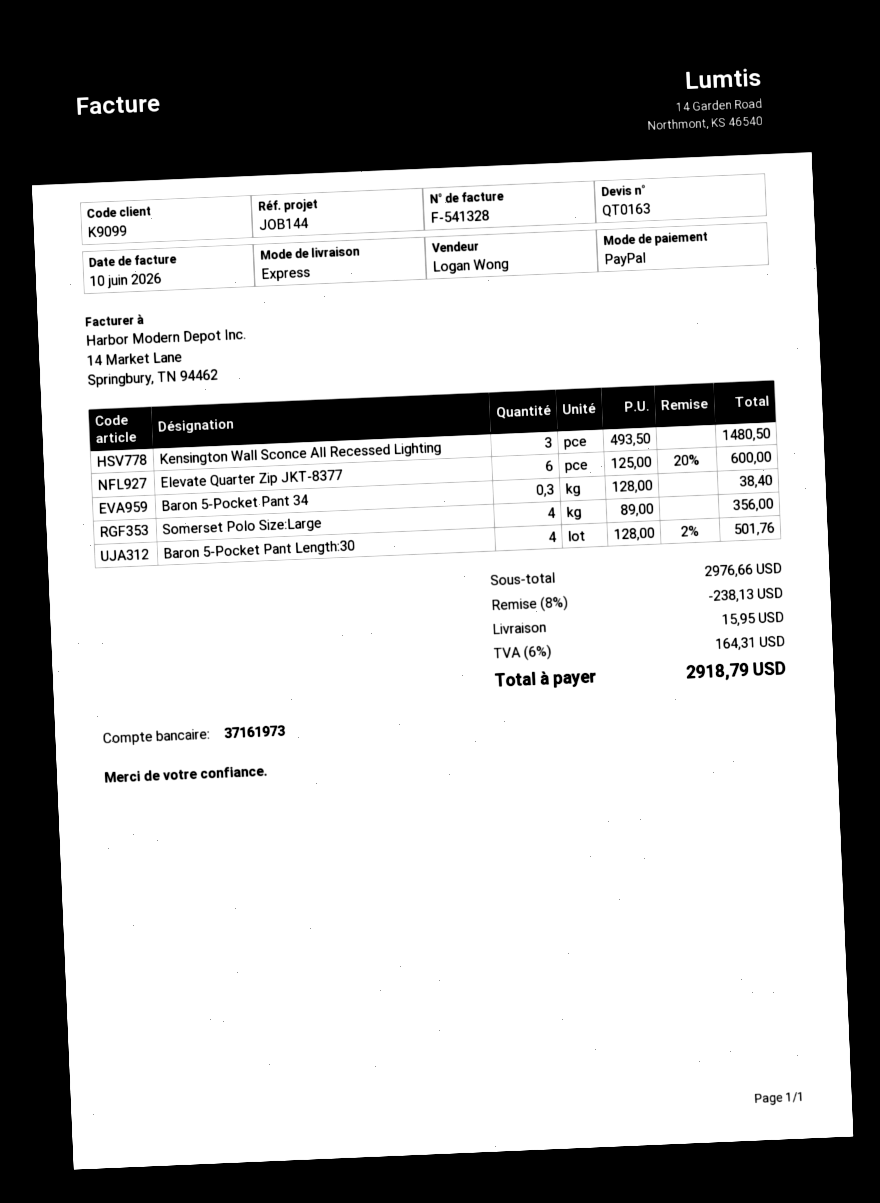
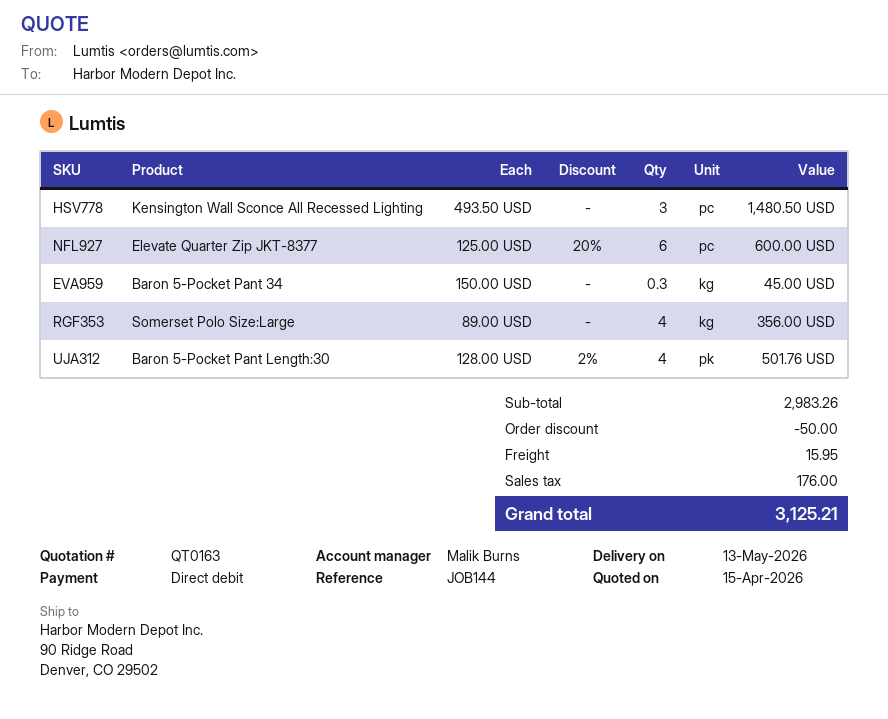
sales rep: Logan Wong -> Malik Burns
payment method: PayPal -> direct debit
Baron 5-Pocket Pant 34: 0.3 x 128.00 = 38.40 -> 0.3 x 150.00 = 45.00
subtotal: 2976.66 -> 2983.26
discount: 238.13 -> 50.00
tax: 164.31 -> 176.00
total: 2918.79 -> 3125.21

